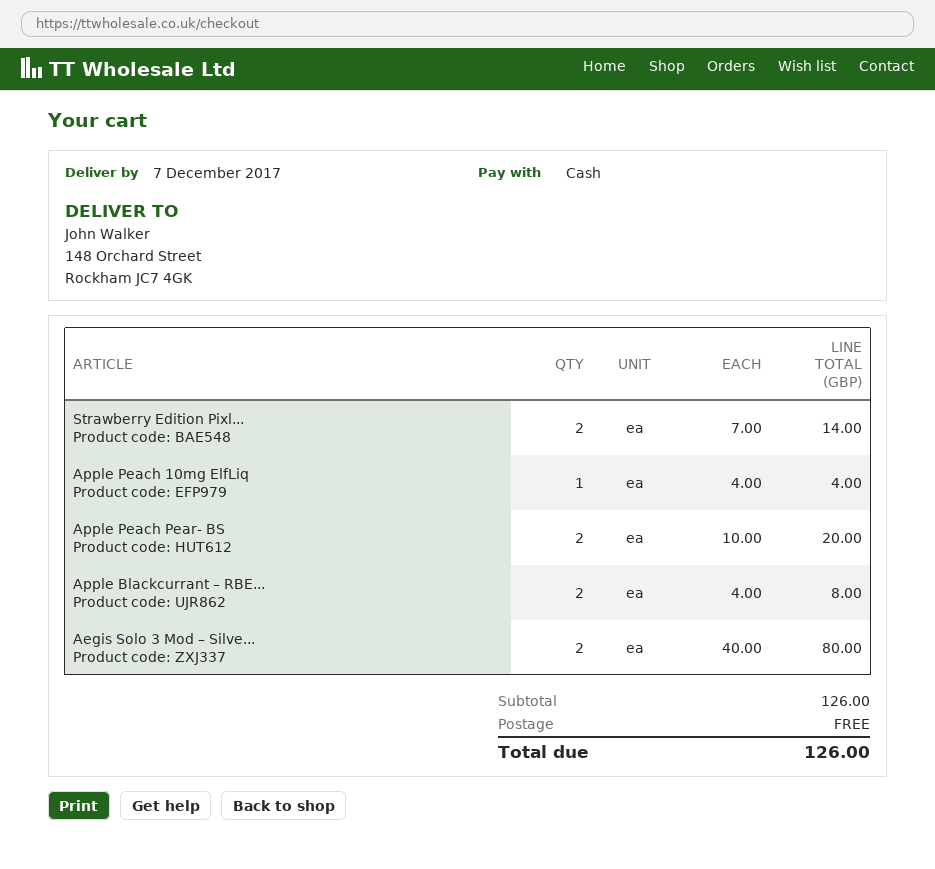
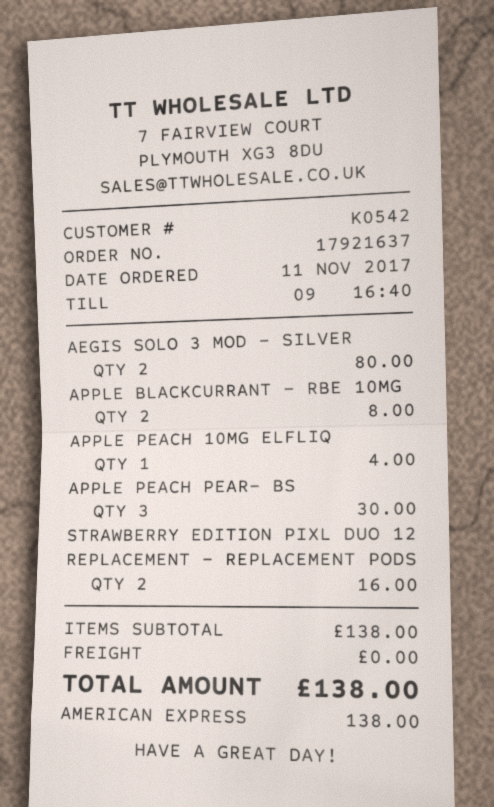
payment method: cash -> American Express
Strawberry Edition Pixl...: 2 for 14.00 -> 2 for 16.00
Apple Peach Pear- BS: 2 for 20.00 -> 3 for 30.00
subtotal: 126.00 -> 138.00
total: 126.00 -> 138.00

